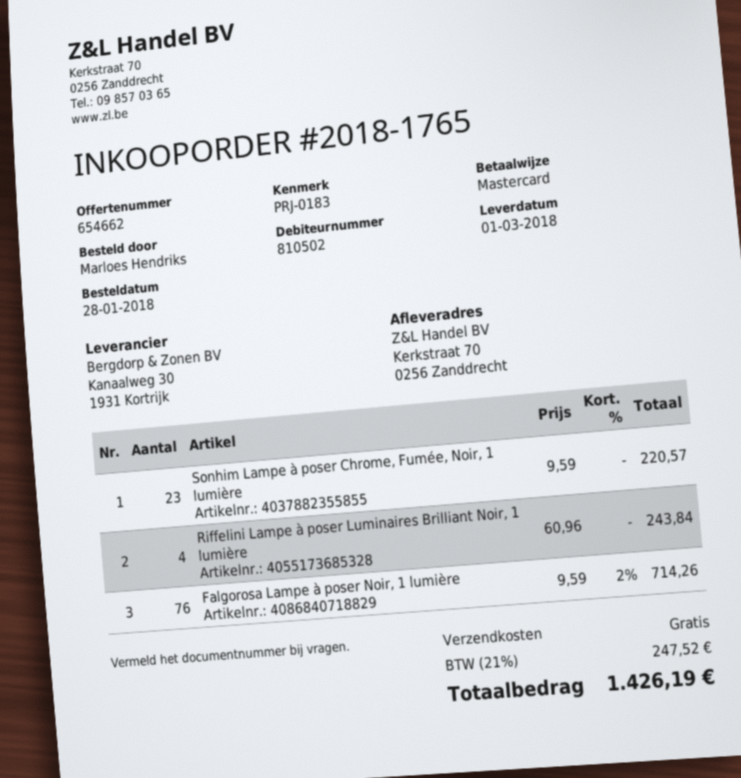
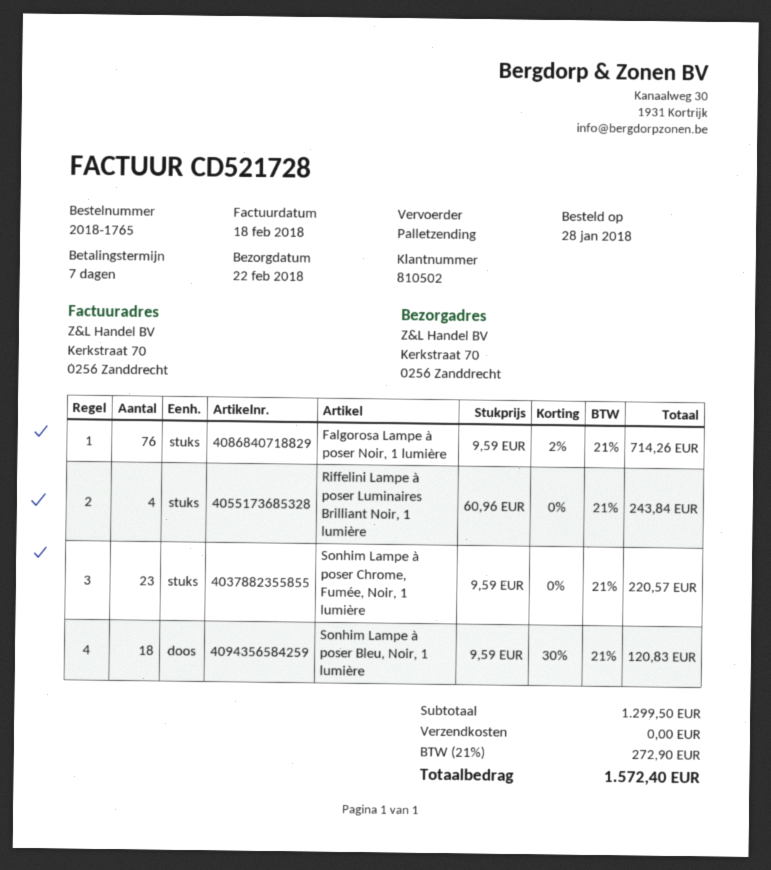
delivery date: 2018-03-01 -> 2018-02-22
Sonhim Lampe à poser Bleu, Noir, 1 lumière: none -> 18 x 9.59 - 30% = 120.83
tax: 21% = 247.52 -> 21% = 272.90
total: 1426.19 -> 1572.40

